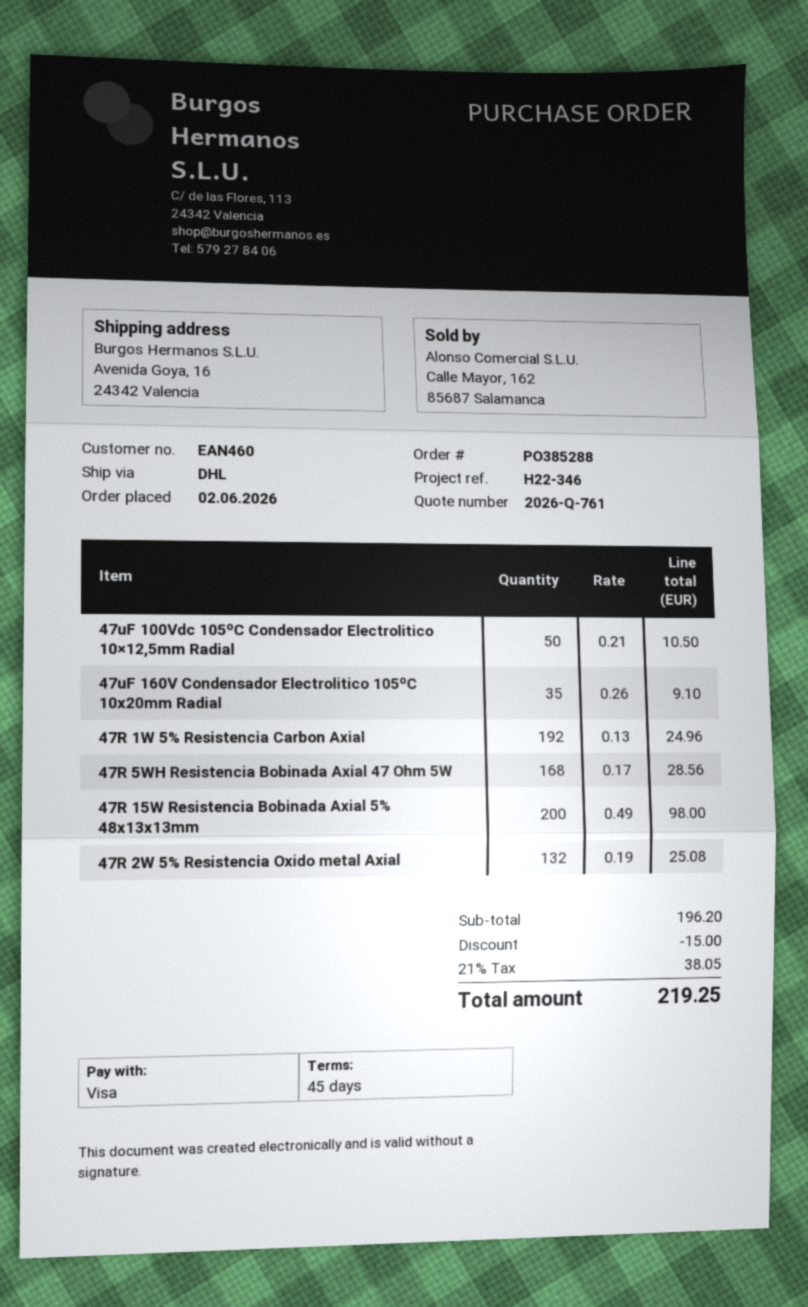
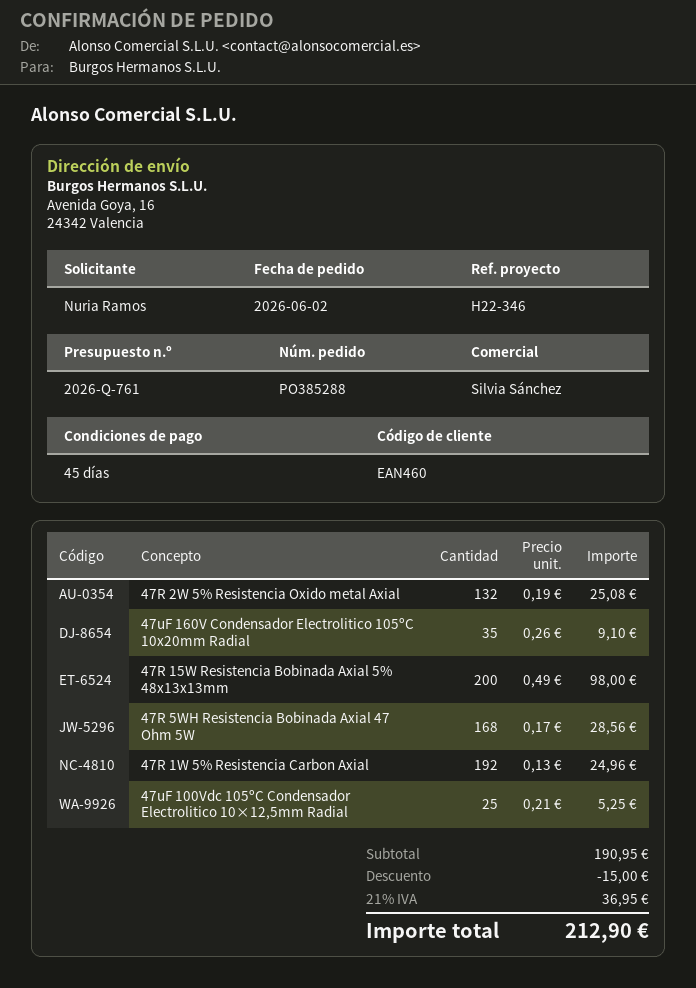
47uF 100Vdc 105ºC Condensador Electrolitico 10×12,5mm Radial: 50 x 0.21 = 10.50 -> 25 x 0.21 = 5.25
subtotal: 196.20 -> 190.95
tax: 21% = 38.05 -> 21% = 36.95
total: 219.25 -> 212.90

